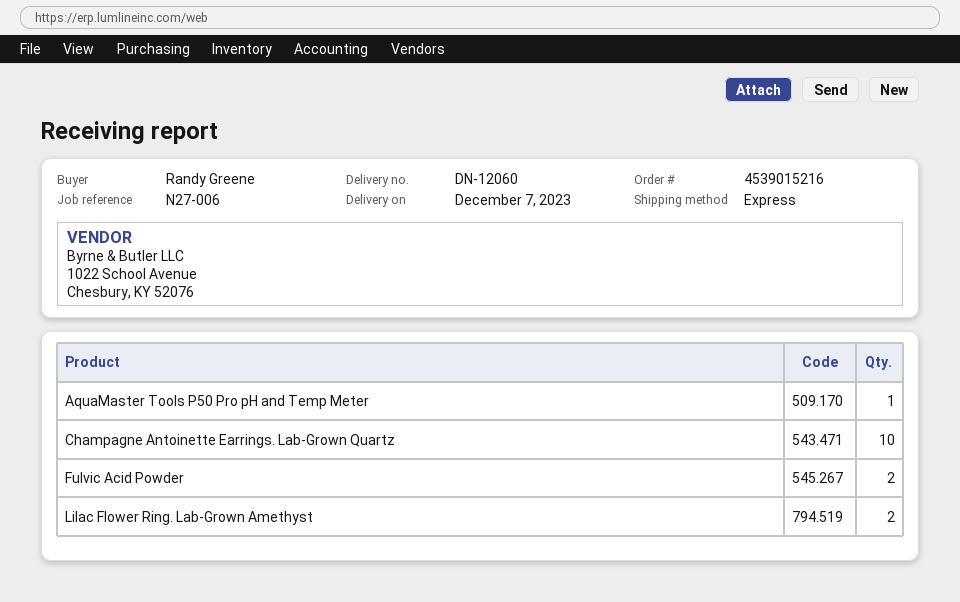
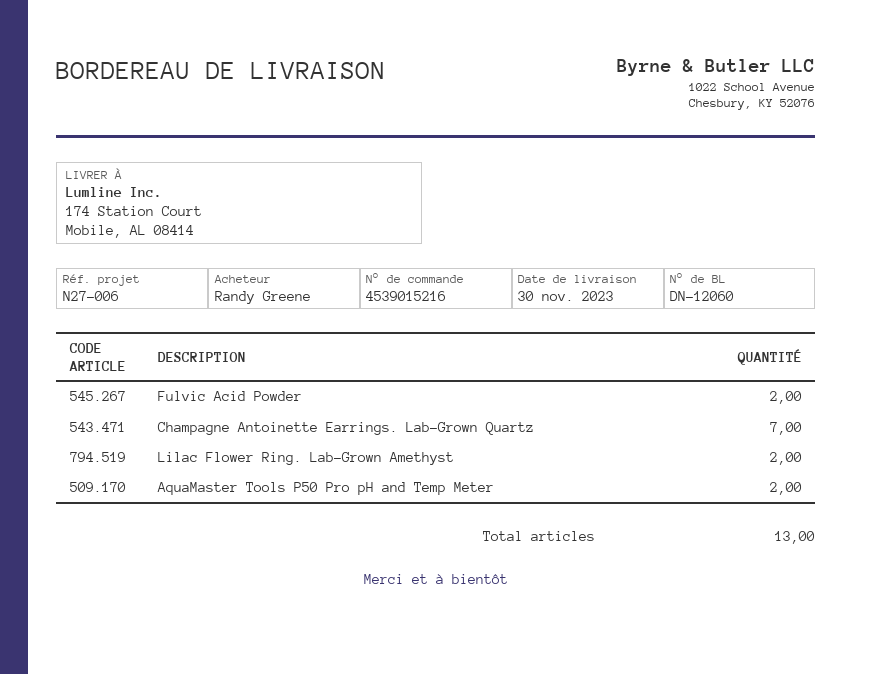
delivery date: 2023-12-07 -> 2023-11-30
AquaMaster Tools P50 Pro pH and Temp Meter: 1 -> 2
Champagne Antoinette Earrings. Lab-Grown Quartz: 10 -> 7

